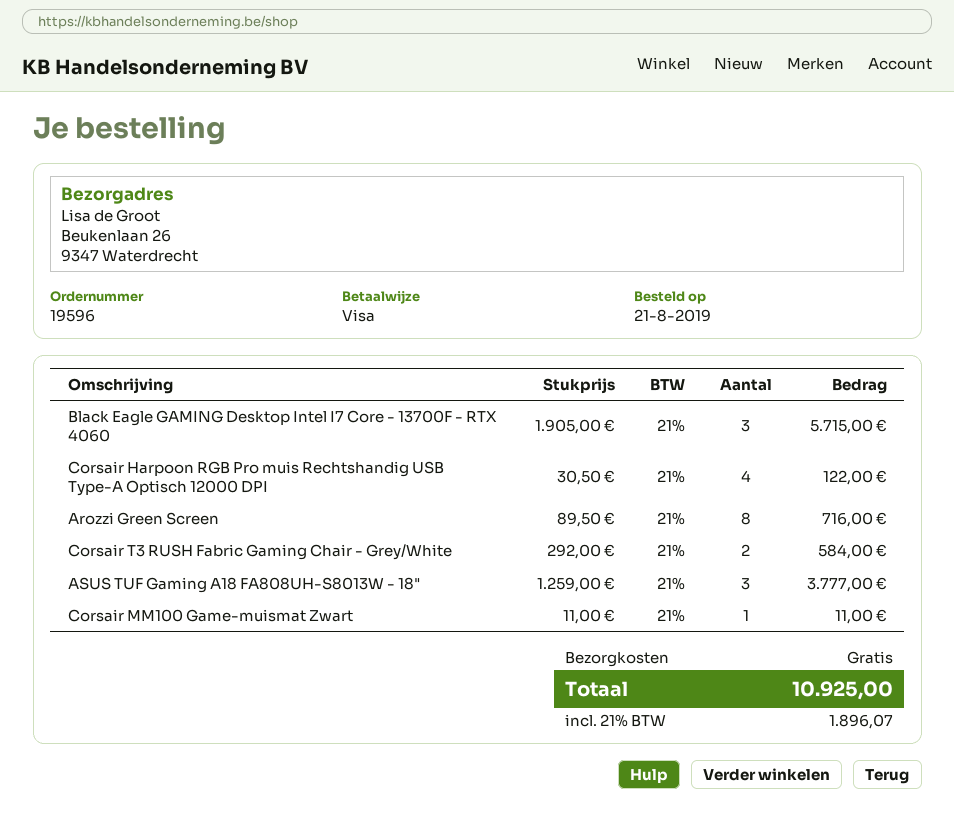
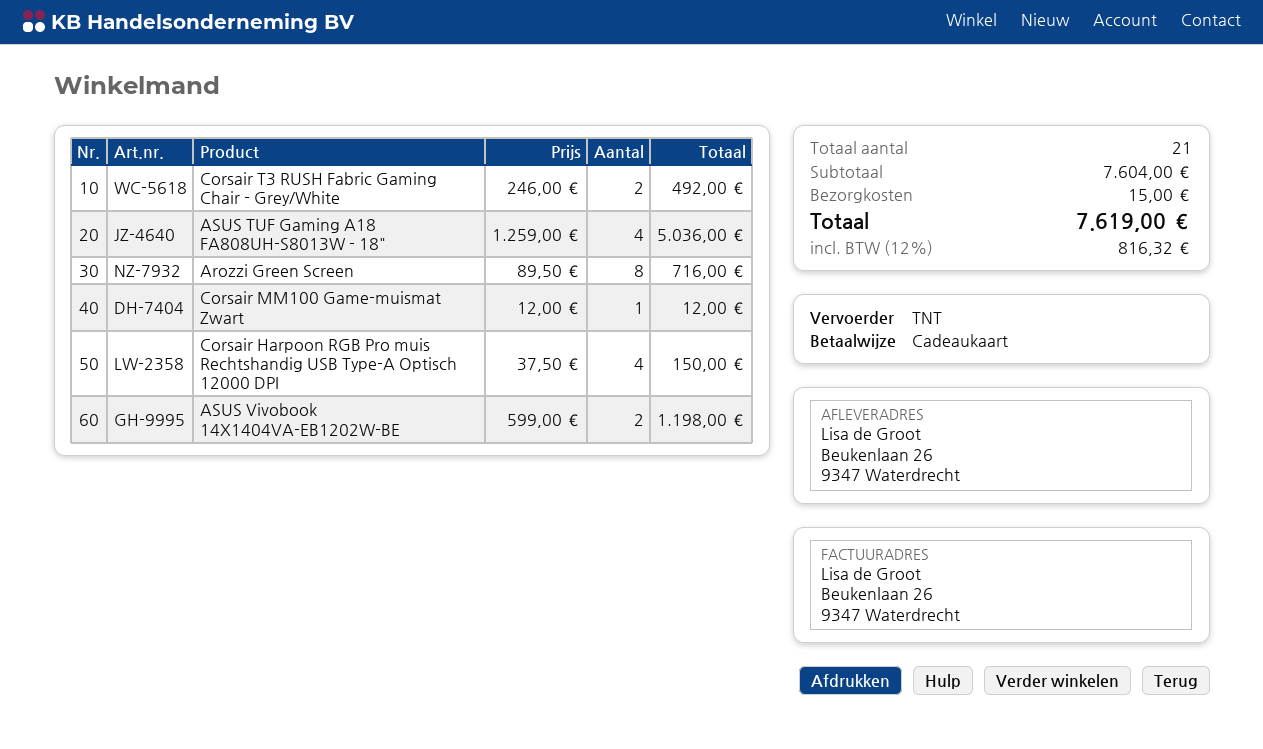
payment method: Visa -> gift card
Black Eagle GAMING Desktop Intel I7 Core - 13700F - RTX 4060: 3 x 1905.00 = 5715.00 -> none
Corsair Harpoon RGB Pro muis Rechtshandig USB Type-A Optisch 12000 DPI: 4 x 30.50 = 122.00 -> 4 x 37.50 = 150.00
Corsair T3 RUSH Fabric Gaming Chair - Grey/White: 2 x 292.00 = 584.00 -> 2 x 246.00 = 492.00
ASUS TUF Gaming A18 FA808UH-S8013W - 18": 3 x 1259.00 = 3777.00 -> 4 x 1259.00 = 5036.00
Corsair MM100 Game-muismat Zwart: 1 x 11.00 = 11.00 -> 1 x 12.00 = 12.00
ASUS Vivobook 14X1404VA-EB1202W-BE: none -> 2 x 599.00 = 1198.00
shipping: 0.00 -> 15.00
tax: 21% = 1896.07 -> 12% = 816.32
total: 10925.00 -> 7619.00

